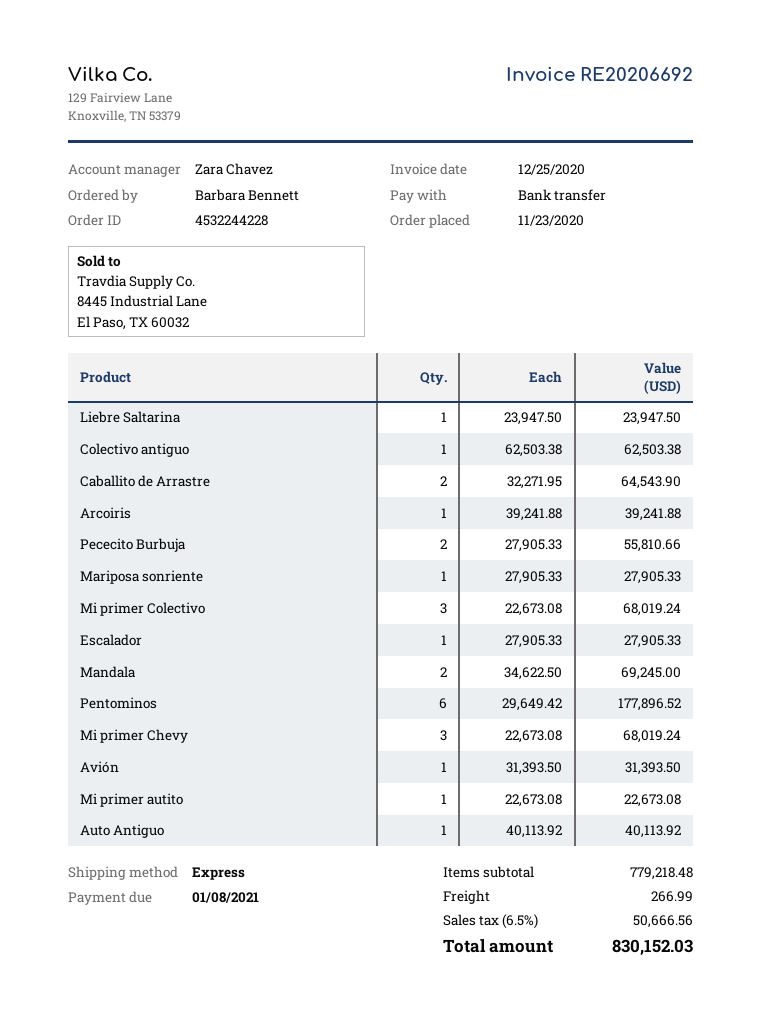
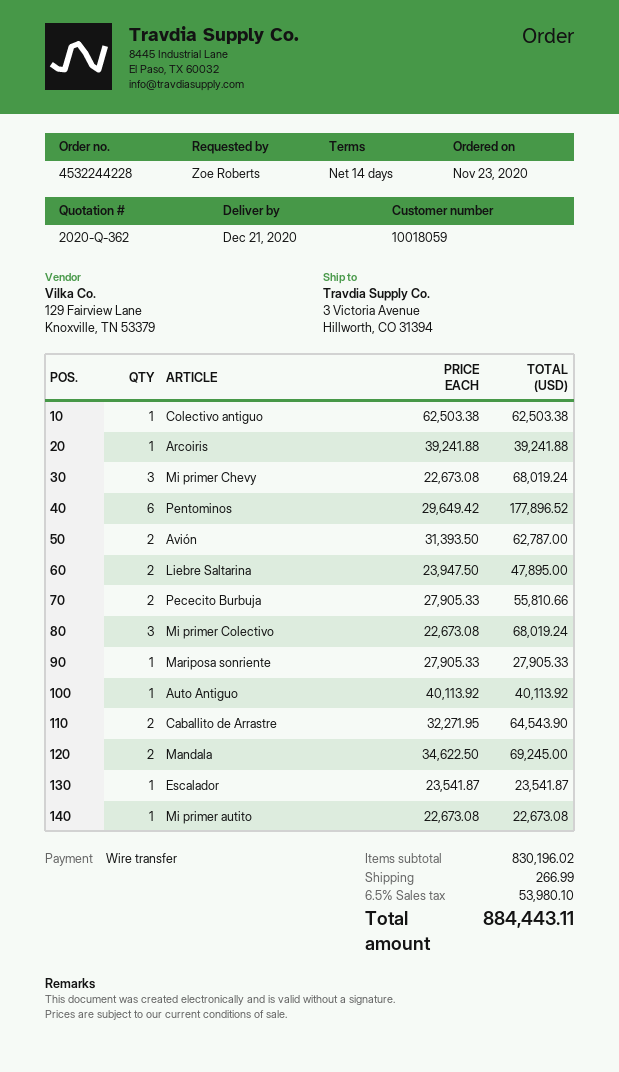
ordered by: Barbara Bennett -> Zoe Roberts
Liebre Saltarina: 1 x 23947.50 = 23947.50 -> 2 x 23947.50 = 47895.00
Escalador: 1 x 27905.33 = 27905.33 -> 1 x 23541.87 = 23541.87
Avión: 1 x 31393.50 = 31393.50 -> 2 x 31393.50 = 62787.00
subtotal: 779218.48 -> 830196.02
tax: 6.5% = 50666.56 -> 6.5% = 53980.10
total: 830152.03 -> 884443.11

